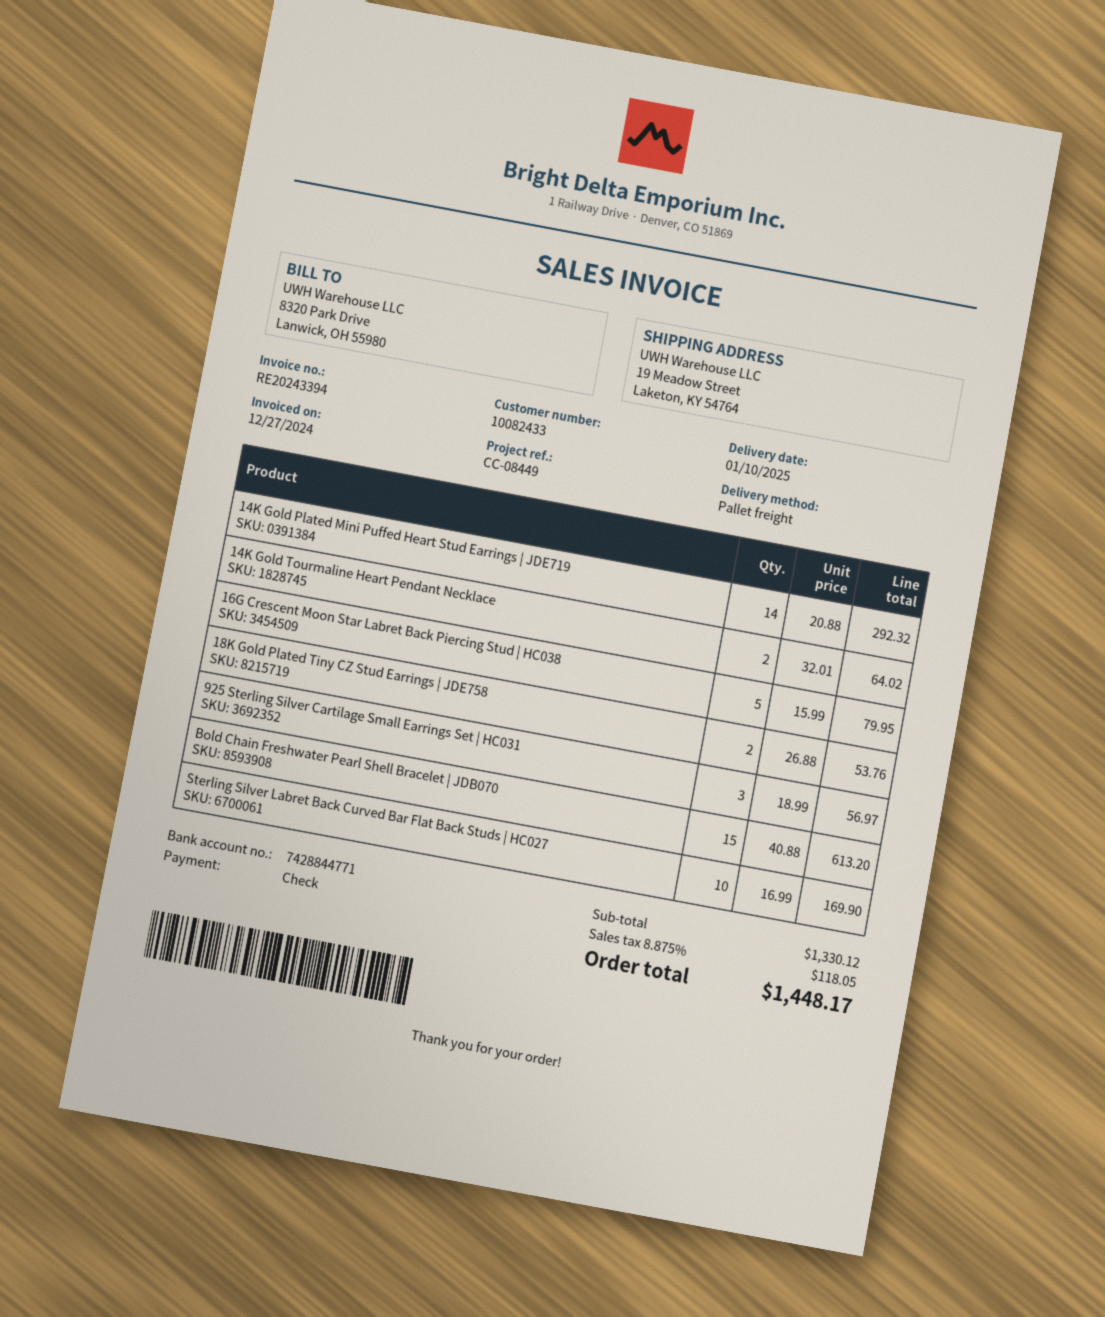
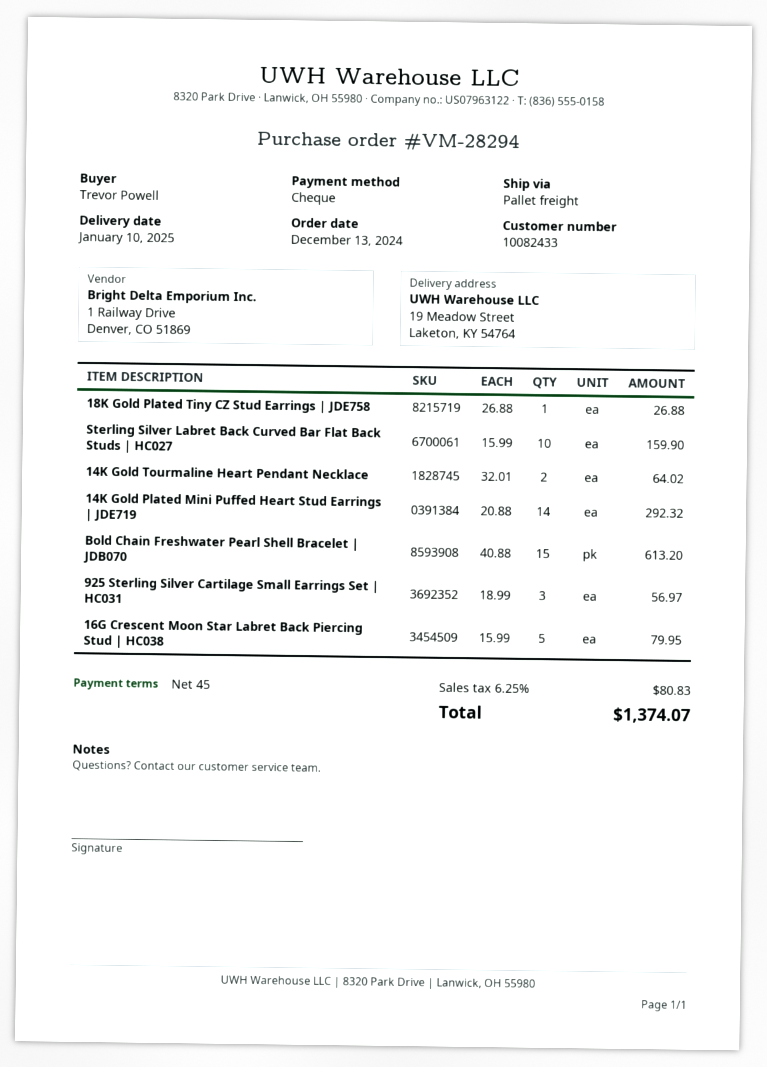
18K Gold Plated Tiny CZ Stud Earrings | JDE758: 2 x 26.88 = 53.76 -> 1 x 26.88 = 26.88
Sterling Silver Labret Back Curved Bar Flat Back Studs | HC027: 10 x 16.99 = 169.90 -> 10 x 15.99 = 159.90
tax: 8.875% = 118.05 -> 6.25% = 80.83
total: 1448.17 -> 1374.07

